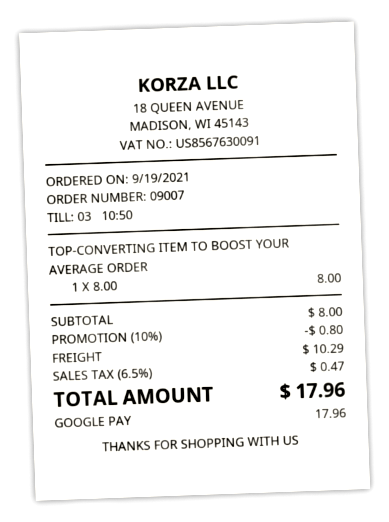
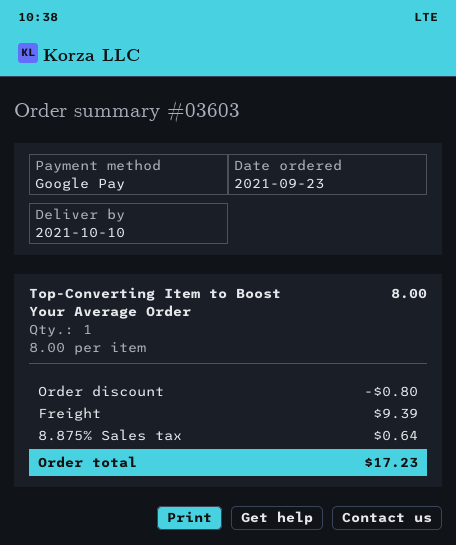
order number: 09007 -> 03603
order date: 2021-09-19 -> 2021-09-23
shipping: 10.29 -> 9.39
tax: 6.5% = 0.47 -> 8.875% = 0.64
total: 17.96 -> 17.23

